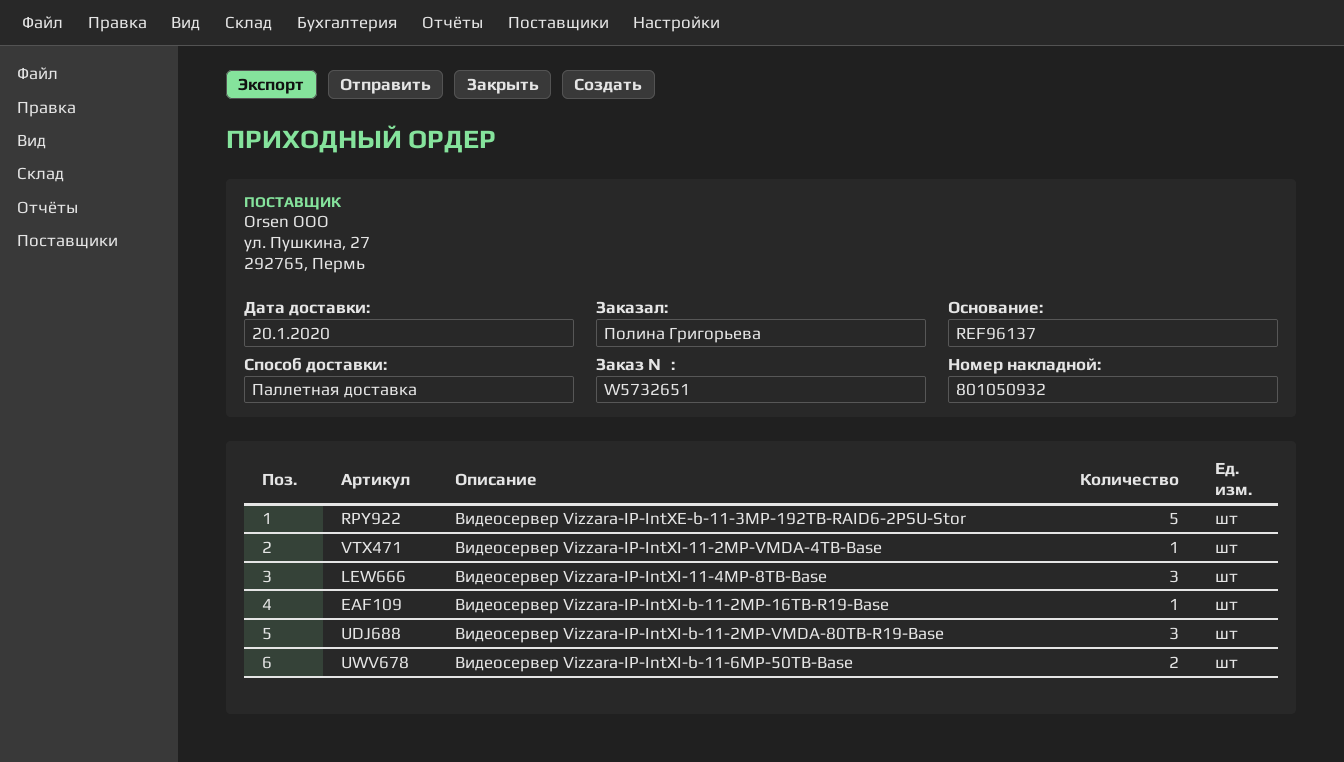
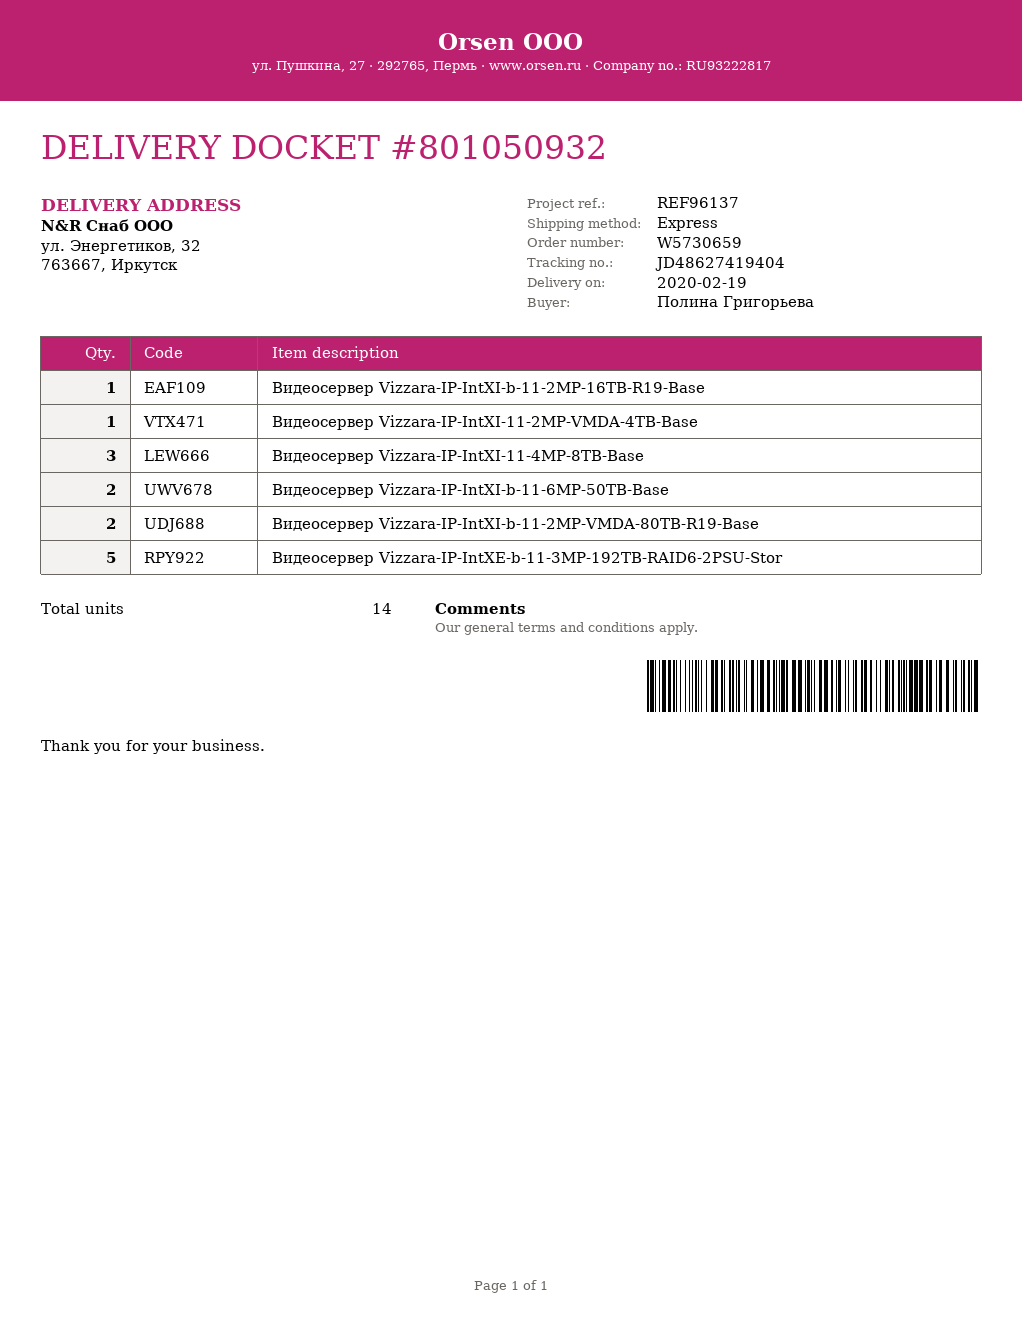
order number: W5732651 -> W5730659
delivery date: 2020-01-20 -> 2020-02-19
shipping method: pallet freight -> express
Видеосервер Vizzara-IP-IntXI-b-11-2MP-VMDA-80TB-R19-Base: 3 -> 2

